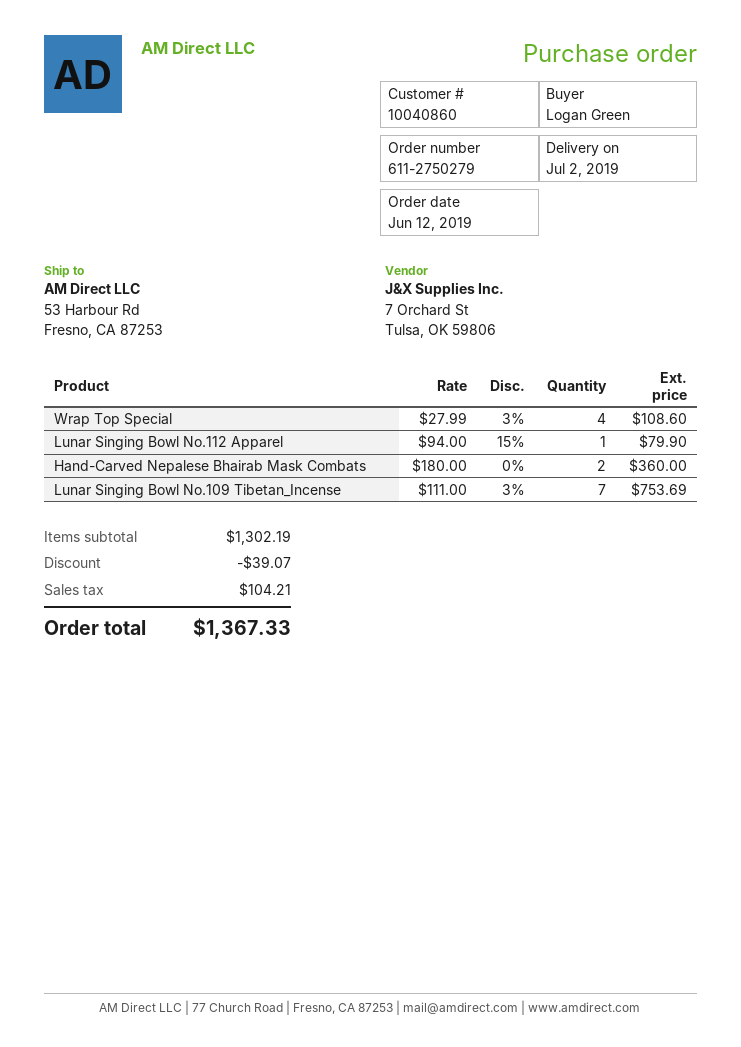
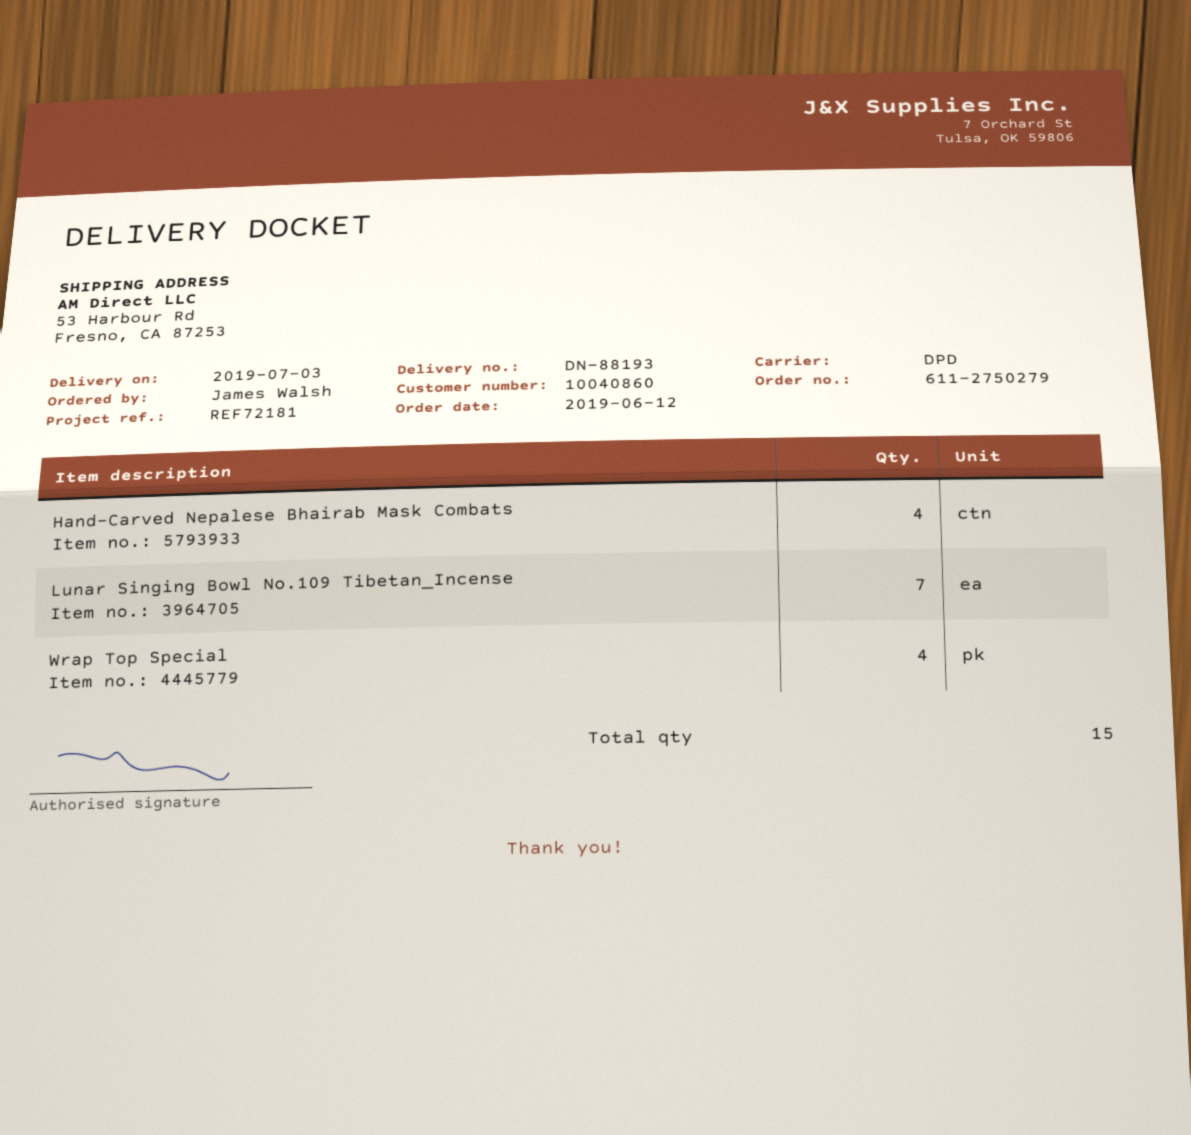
delivery date: 2019-07-02 -> 2019-07-03
ordered by: Logan Green -> James Walsh
Lunar Singing Bowl No.112 Apparel: 1 -> none
Hand-Carved Nepalese Bhairab Mask Combats: 2 -> 4

